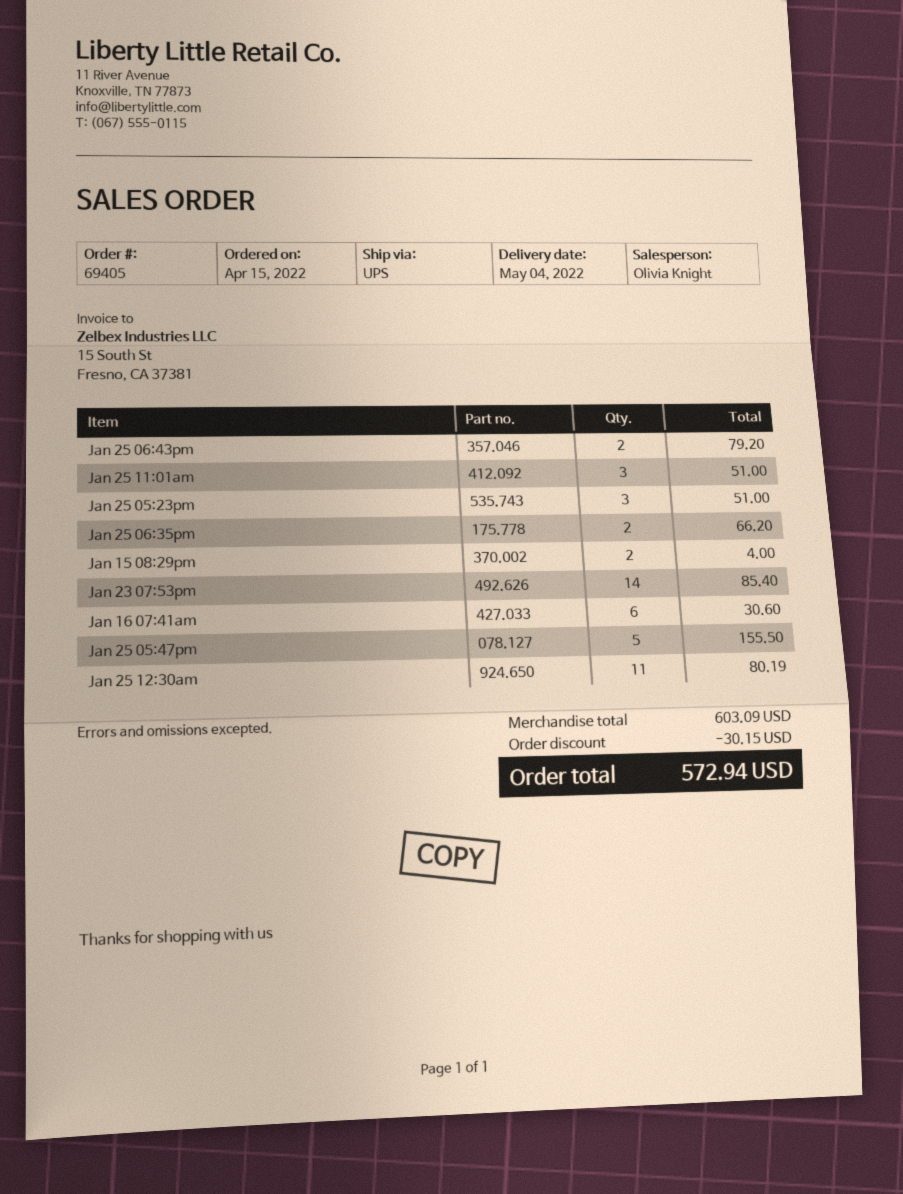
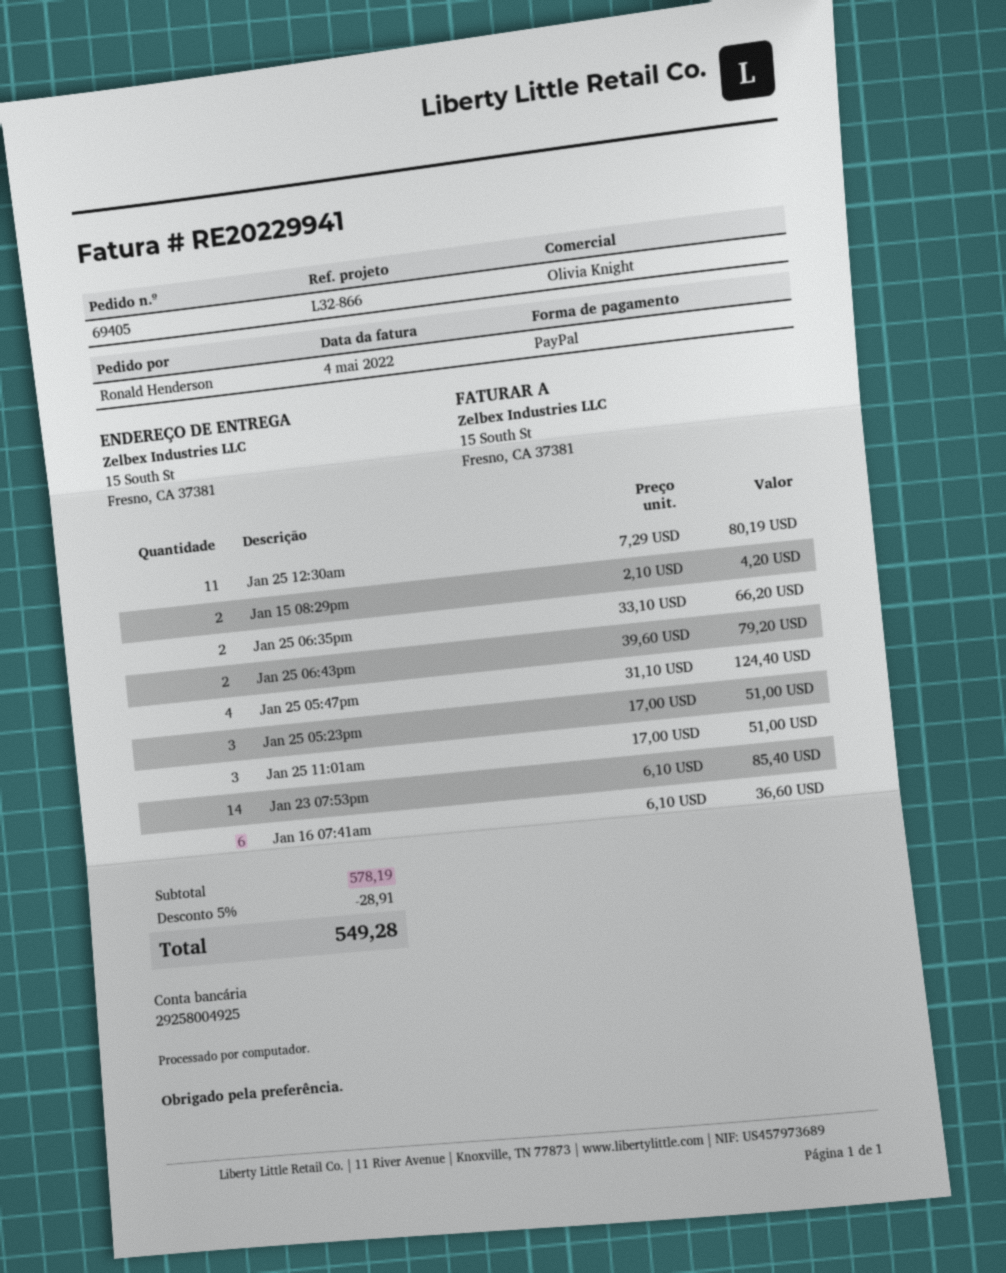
Jan 15 08:29pm: 2 for 4.00 -> 2 for 4.20
Jan 16 07:41am: 6 for 30.60 -> 6 for 36.60
Jan 25 05:47pm: 5 for 155.50 -> 4 for 124.40
subtotal: 603.09 -> 578.19
discount: 30.15 -> 28.91
total: 572.94 -> 549.28

